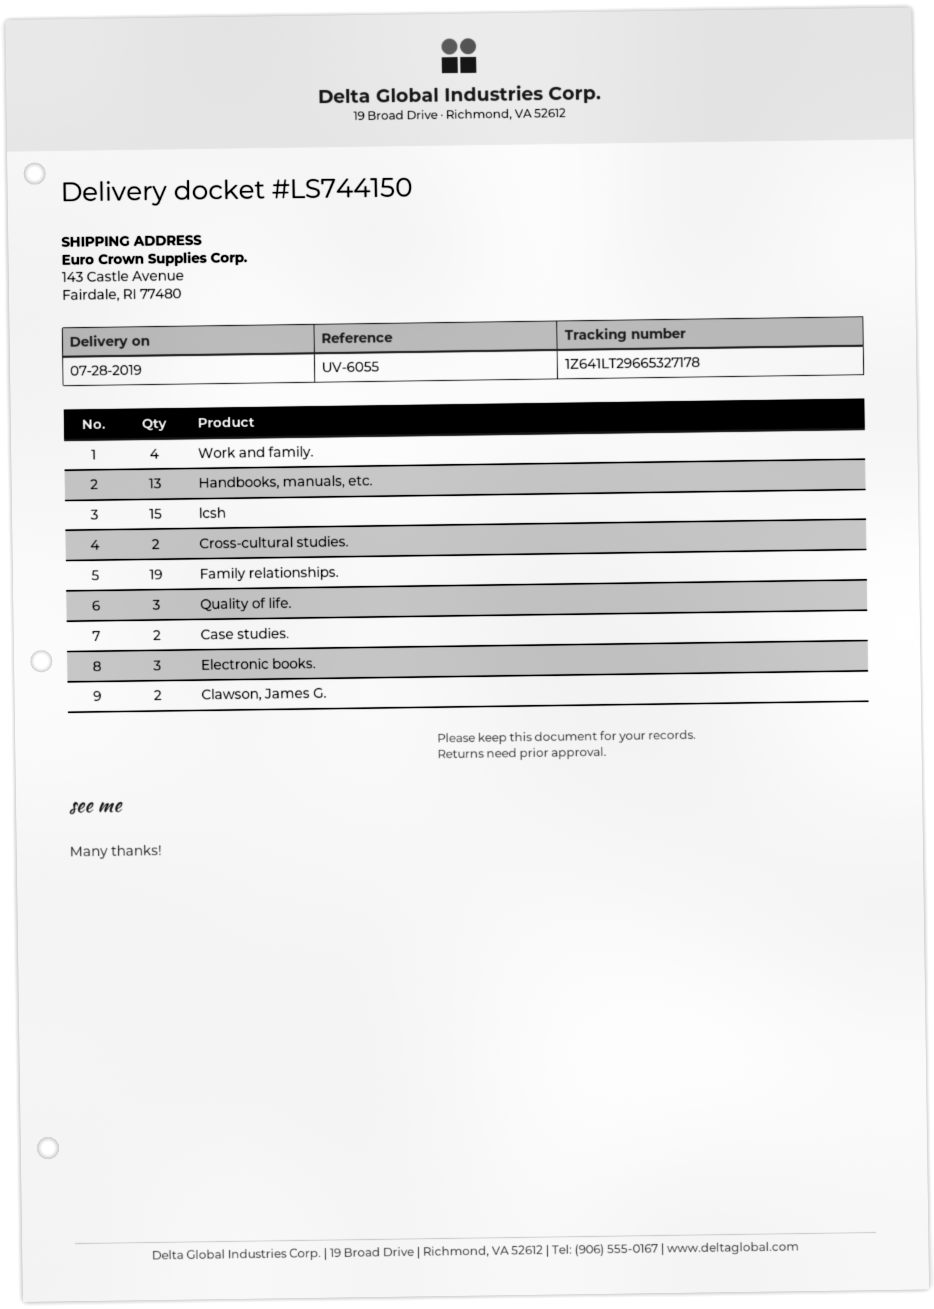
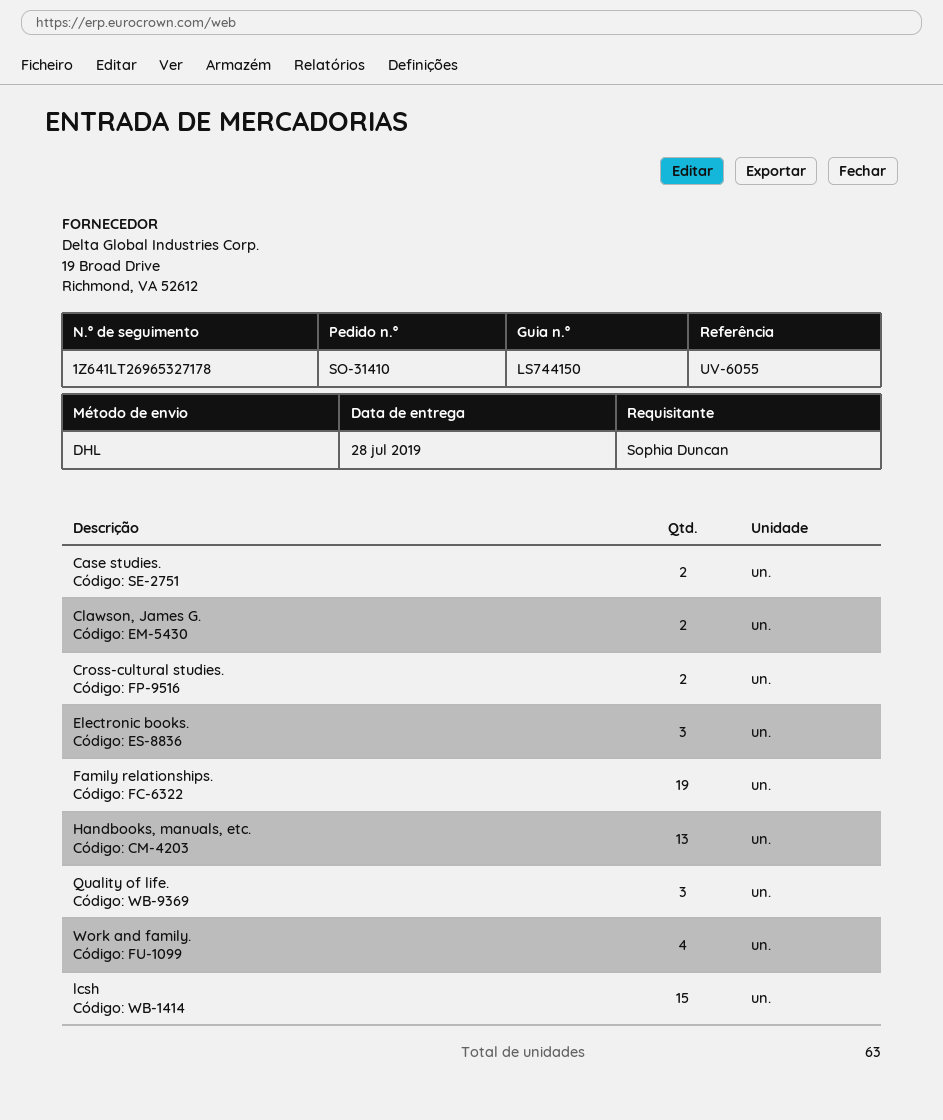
tracking number: 1Z641LT29665327178 -> 1Z641LT26965327178

